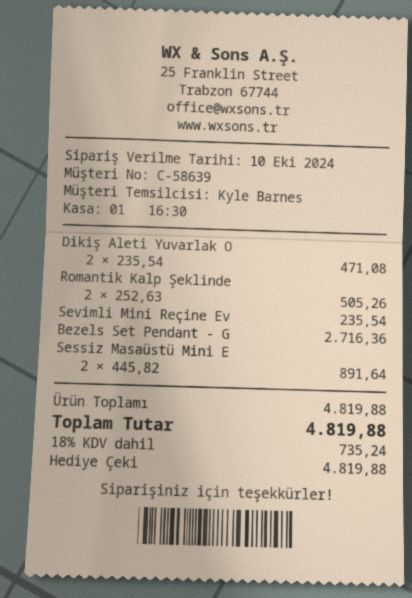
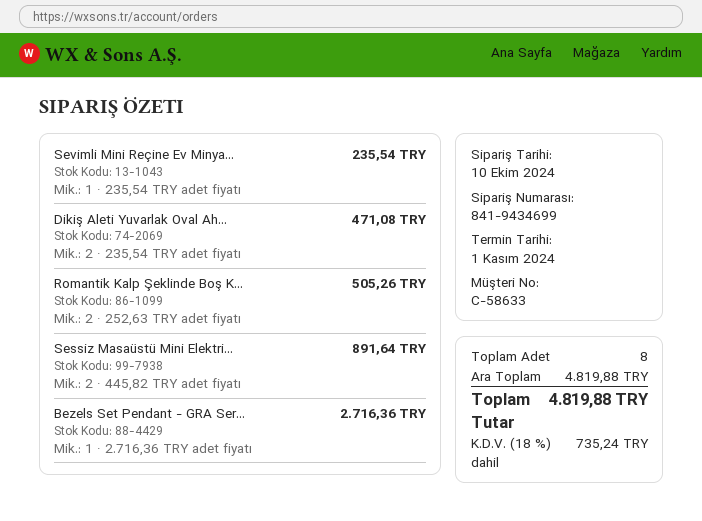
customer number: C-58639 -> C-58633

